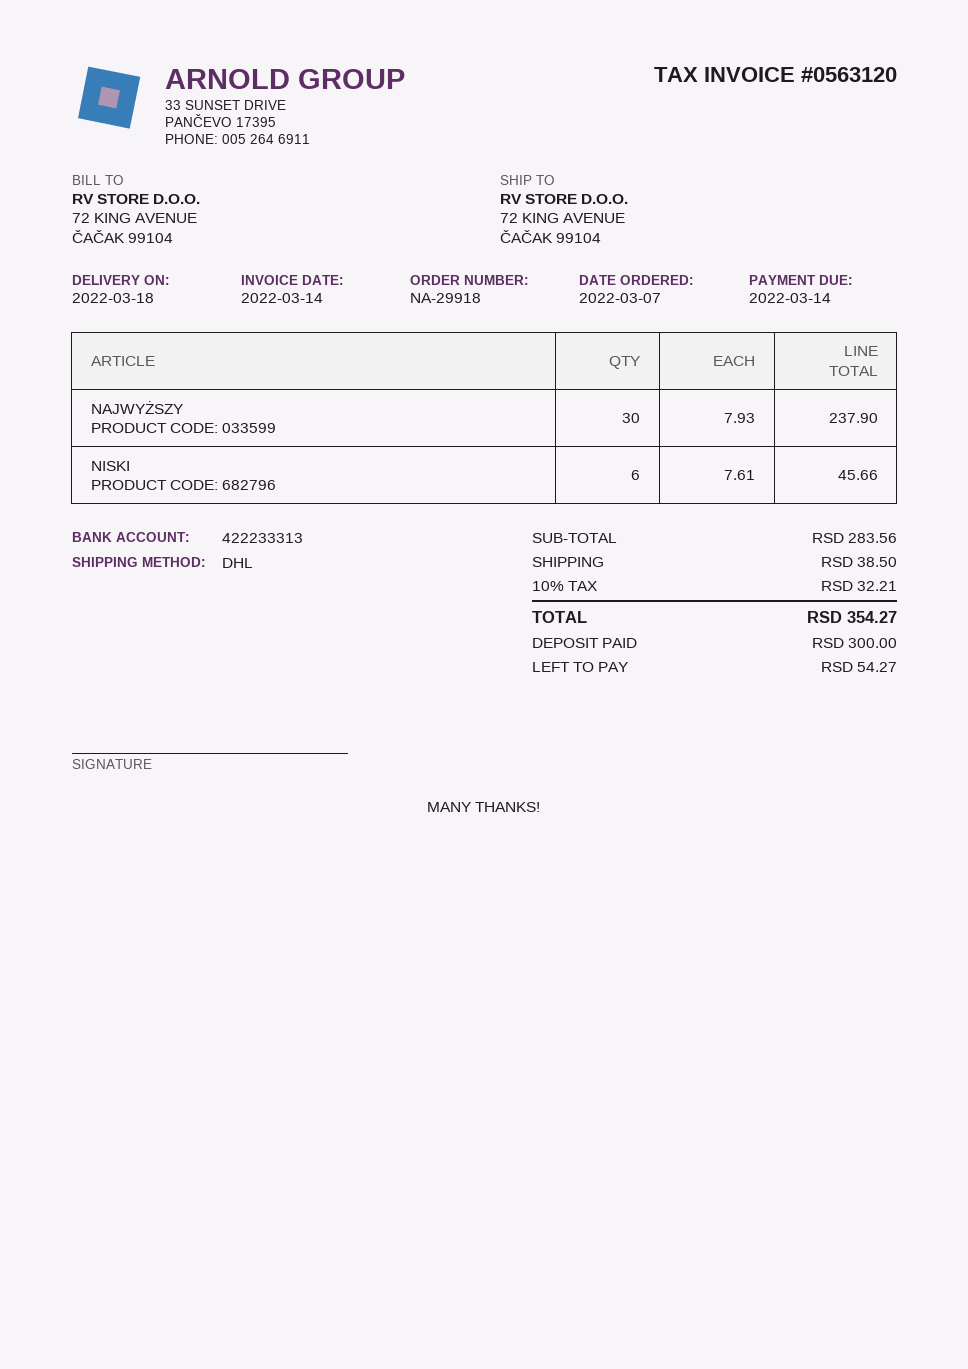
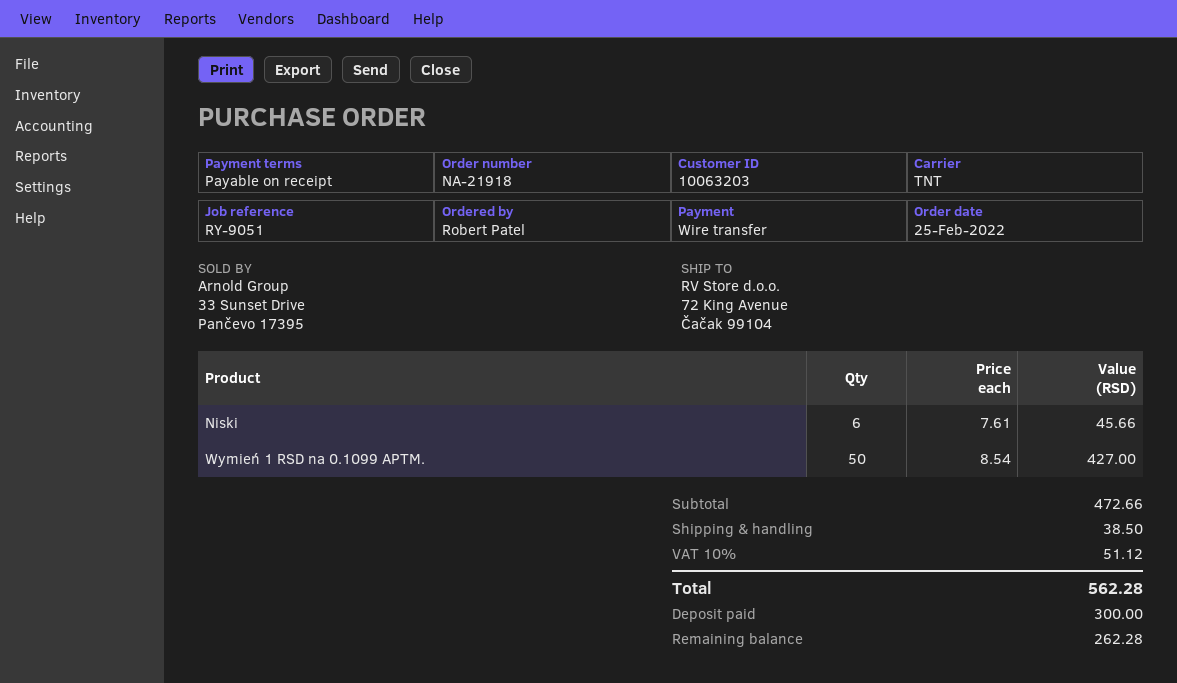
order number: NA-29918 -> NA-21918
order date: 2022-03-07 -> 2022-02-25
shipping method: DHL -> TNT
NAJWYŻSZY: 30 x 7.93 = 237.90 -> none
Wymień 1 RSD na 0.1099 APTM.: none -> 50 x 8.54 = 427.00
subtotal: 283.56 -> 472.66
tax: 10% = 32.21 -> 10% = 51.12
total: 354.27 -> 562.28
balance: 54.27 -> 262.28

